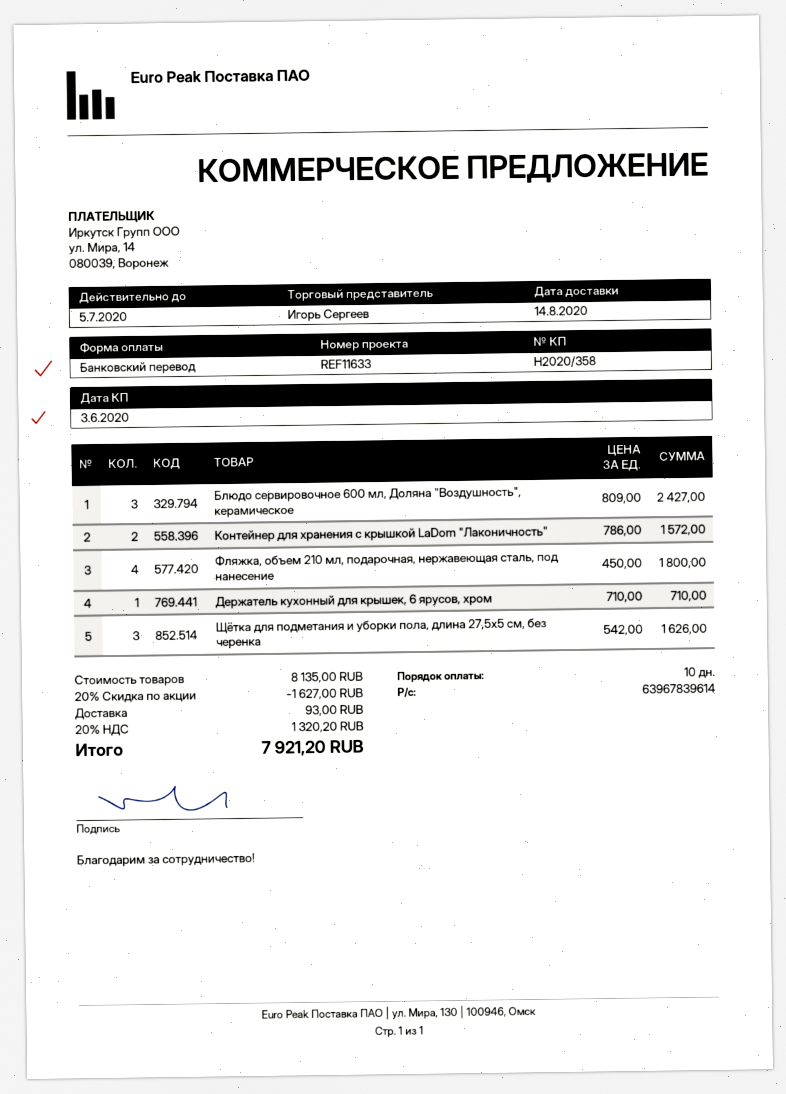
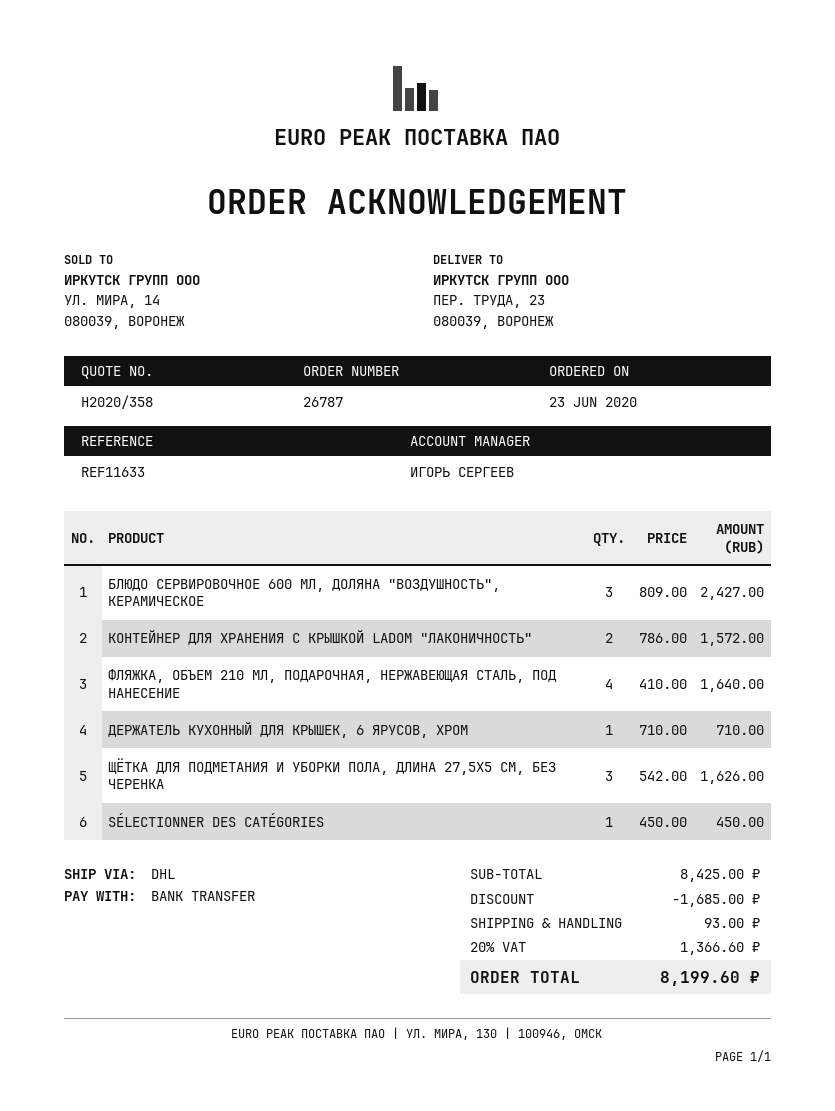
Фляжка, объем 210 мл, подарочная, нержавеющая сталь, под нанесение: 4 x 450.00 = 1800.00 -> 4 x 410.00 = 1640.00
SÉLECTIONNER DES CATÉGORIES: none -> 1 x 450.00 = 450.00
subtotal: 8135.00 -> 8425.00
discount: 1627.00 -> 1685.00
tax: 20% = 1320.20 -> 20% = 1366.60
total: 7921.20 -> 8199.60

